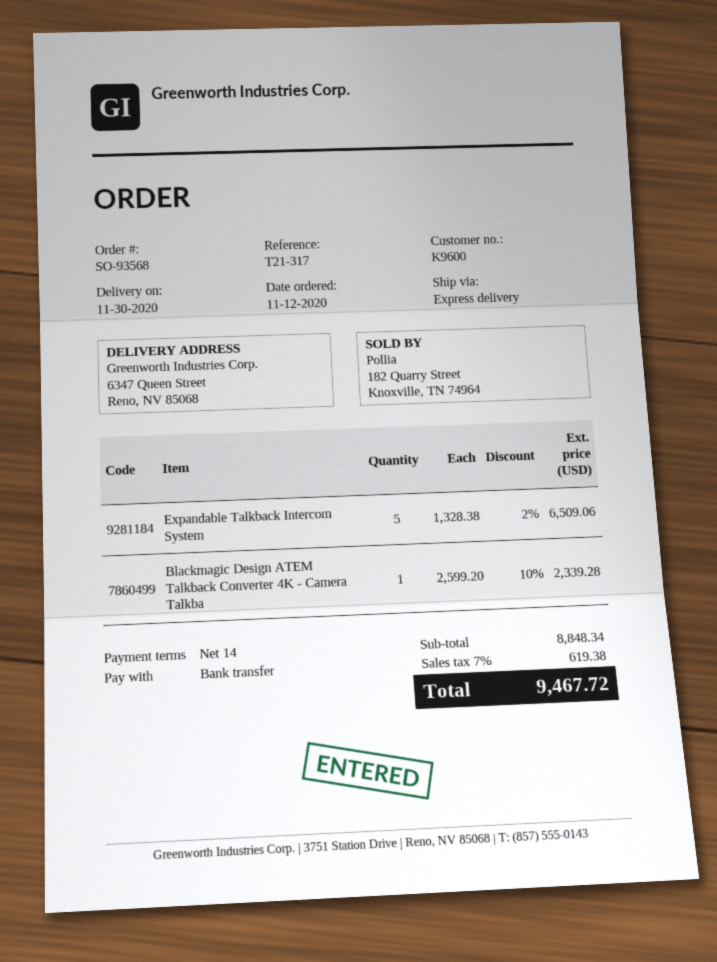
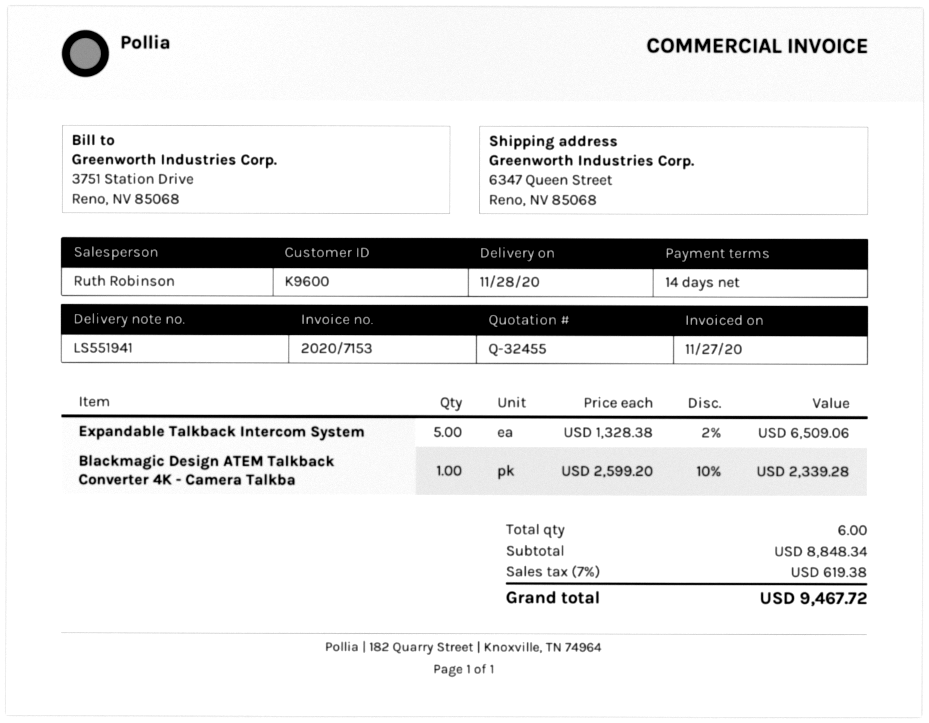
delivery date: 2020-11-30 -> 2020-11-28

